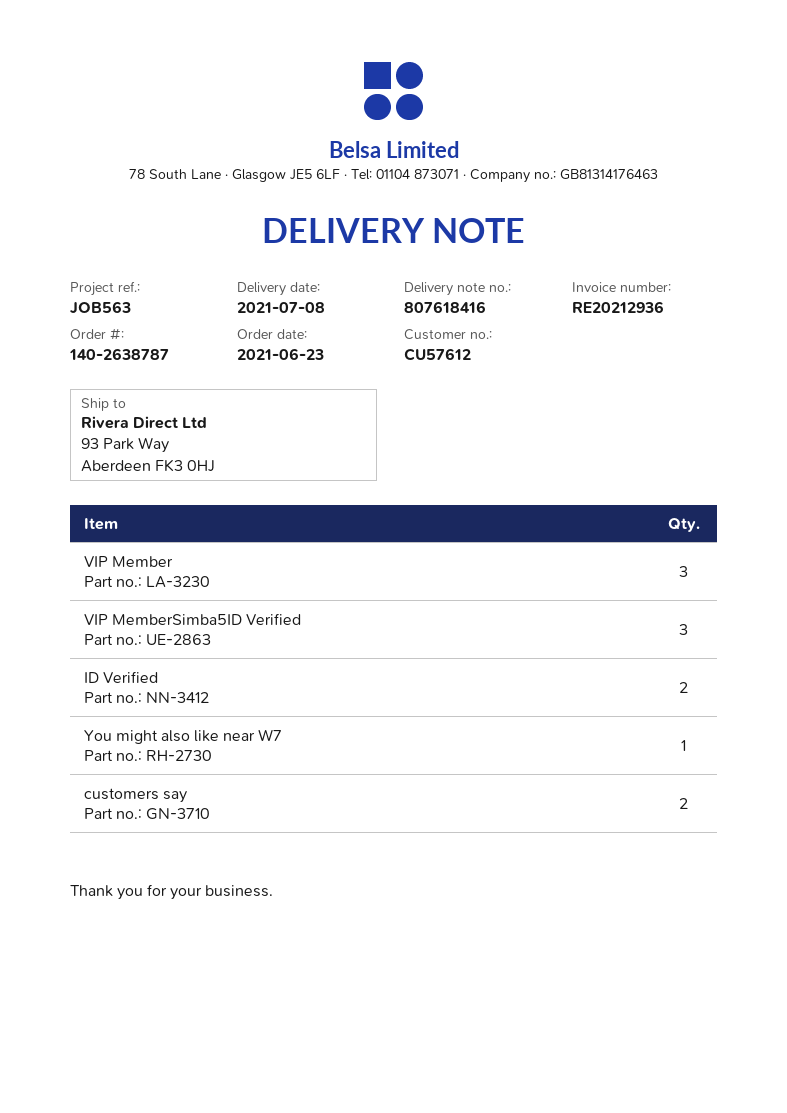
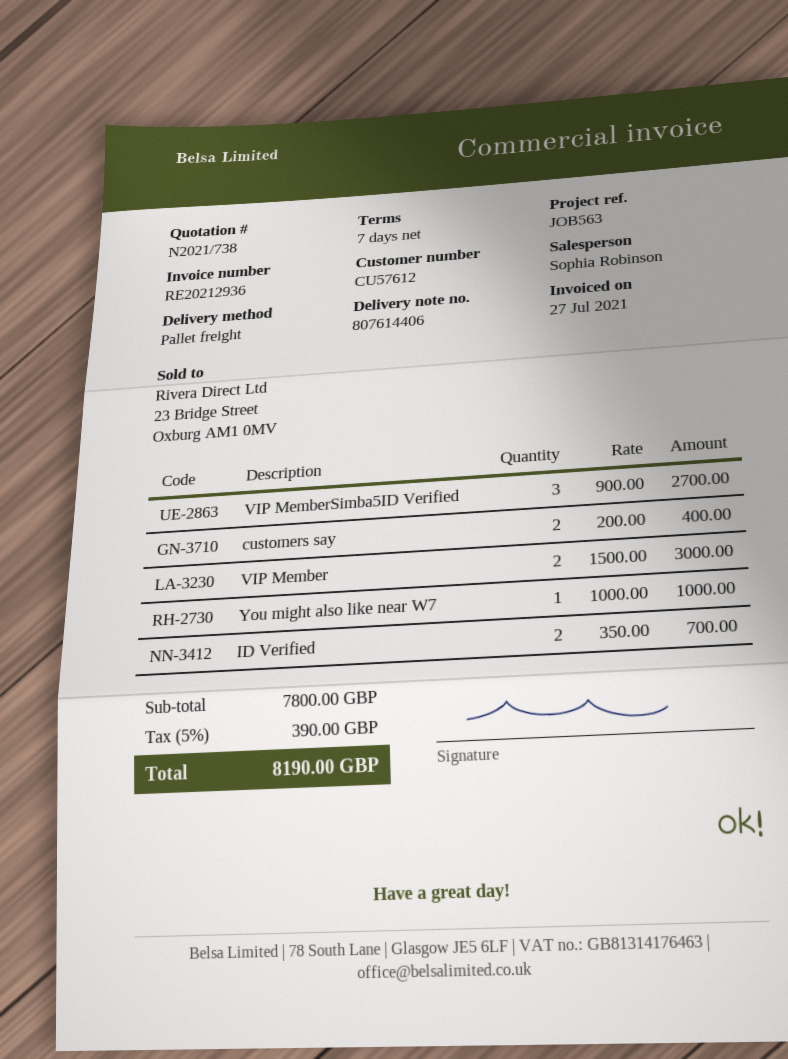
delivery note number: 807618416 -> 807614406
VIP Member: 3 -> 2

